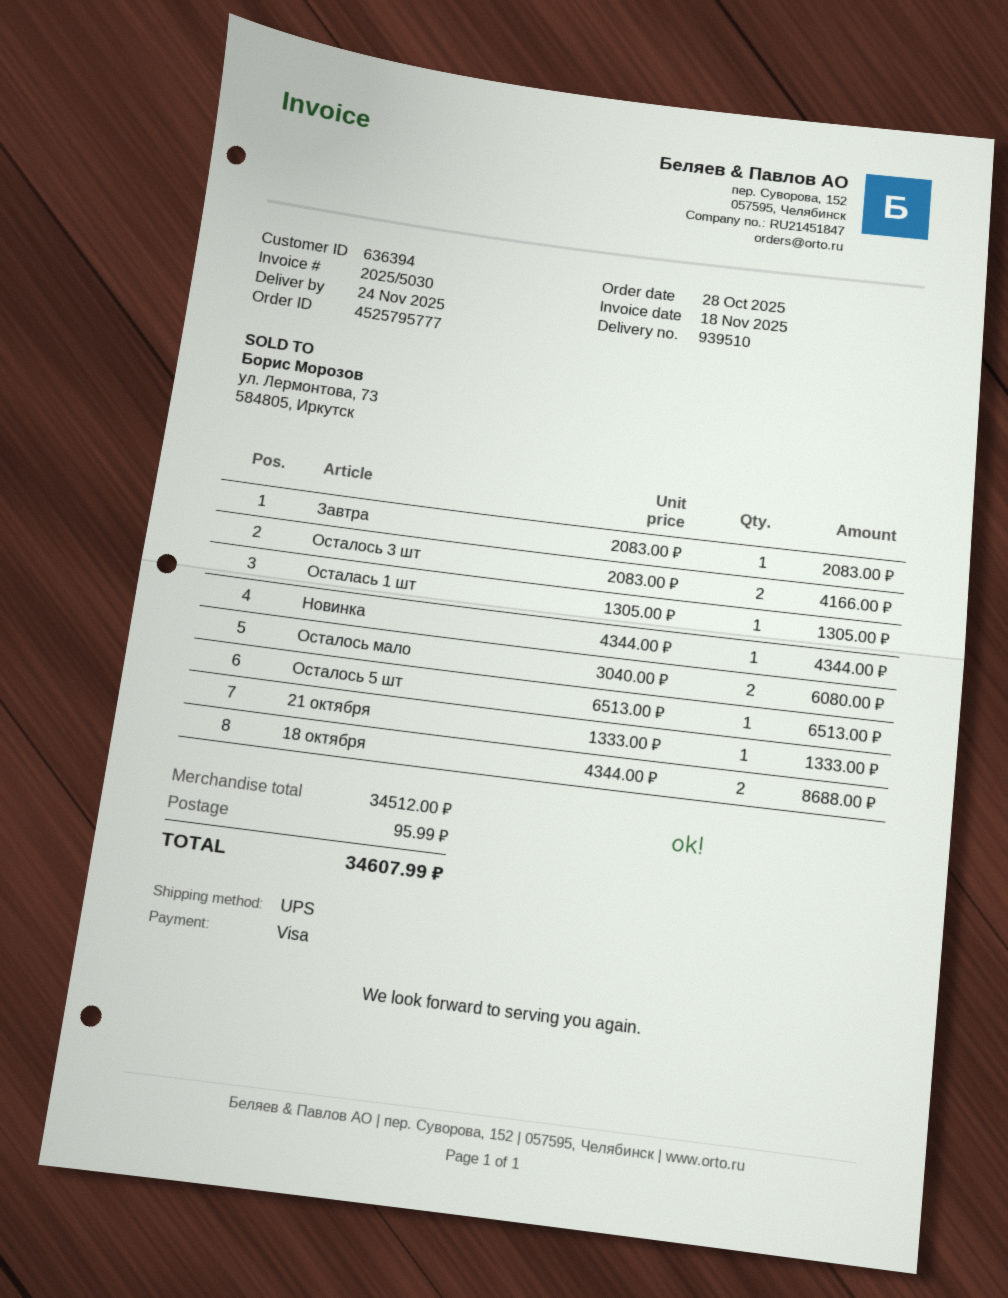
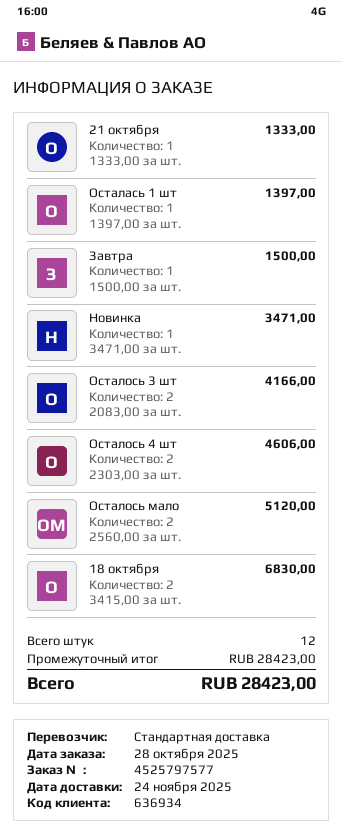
order number: 4525795777 -> 4525797577
customer number: 636394 -> 636934
shipping method: UPS -> standard
Завтра: 1 x 2083.00 = 2083.00 -> 1 x 1500.00 = 1500.00
Осталась 1 шт: 1 x 1305.00 = 1305.00 -> 1 x 1397.00 = 1397.00
Новинка: 1 x 4344.00 = 4344.00 -> 1 x 3471.00 = 3471.00
Осталось мало: 2 x 3040.00 = 6080.00 -> 2 x 2560.00 = 5120.00
Осталось 5 шт: 1 x 6513.00 = 6513.00 -> none
18 октября: 2 x 4344.00 = 8688.00 -> 2 x 3415.00 = 6830.00
Осталось 4 шт: none -> 2 x 2303.00 = 4606.00
subtotal: 34512.00 -> 28423.00
shipping: 95.99 -> none
total: 34607.99 -> 28423.00

